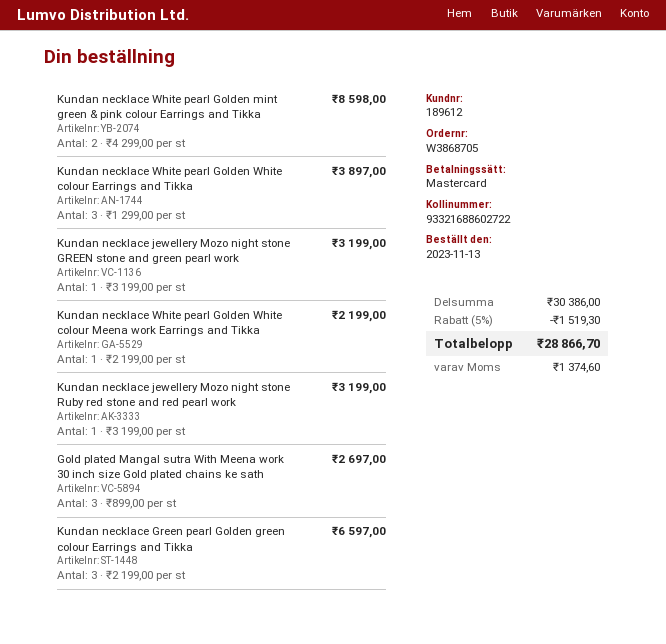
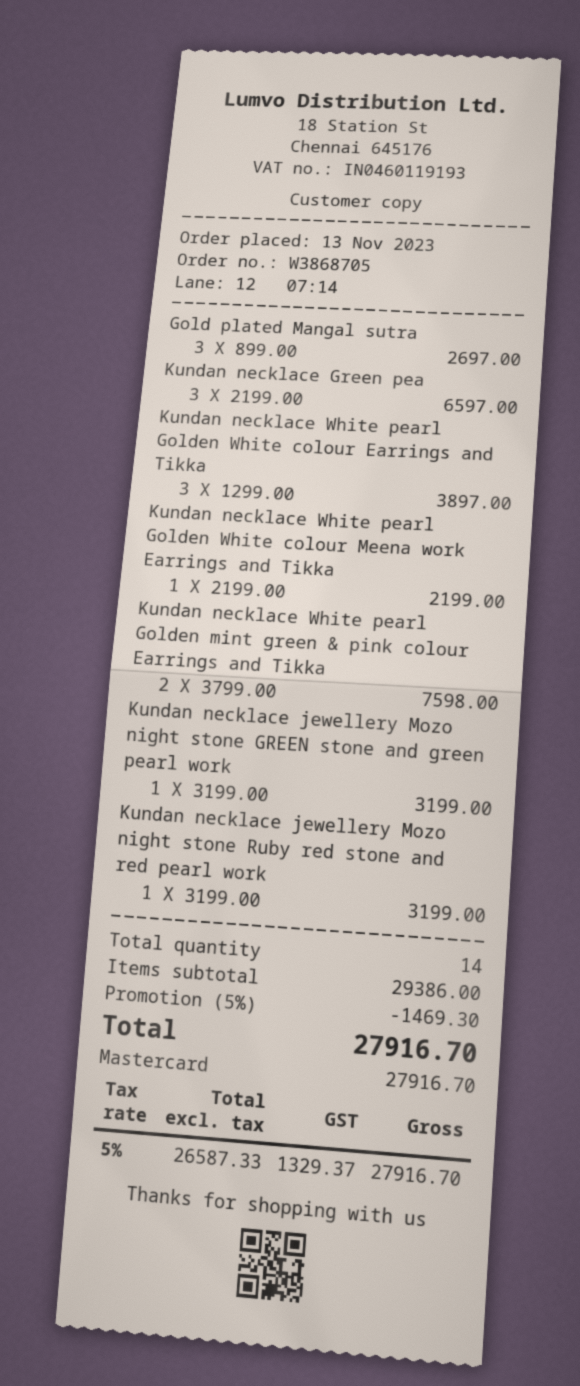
Kundan necklace White pearl Golden mint green & pink colour Earrings and Tikka: 2 x 4299.00 = 8598.00 -> 2 x 3799.00 = 7598.00
subtotal: 30386.00 -> 29386.00
discount: 5% = 1519.30 -> 5% = 1469.30
tax: 1374.60 -> 1329.37
total: 28866.70 -> 27916.70

